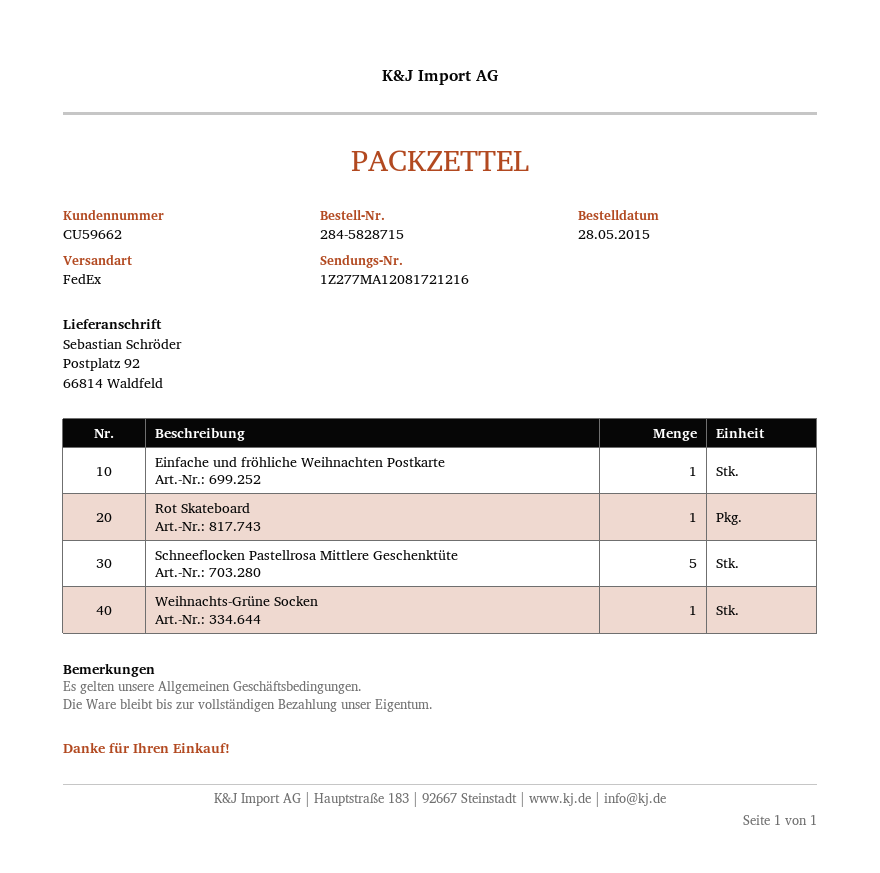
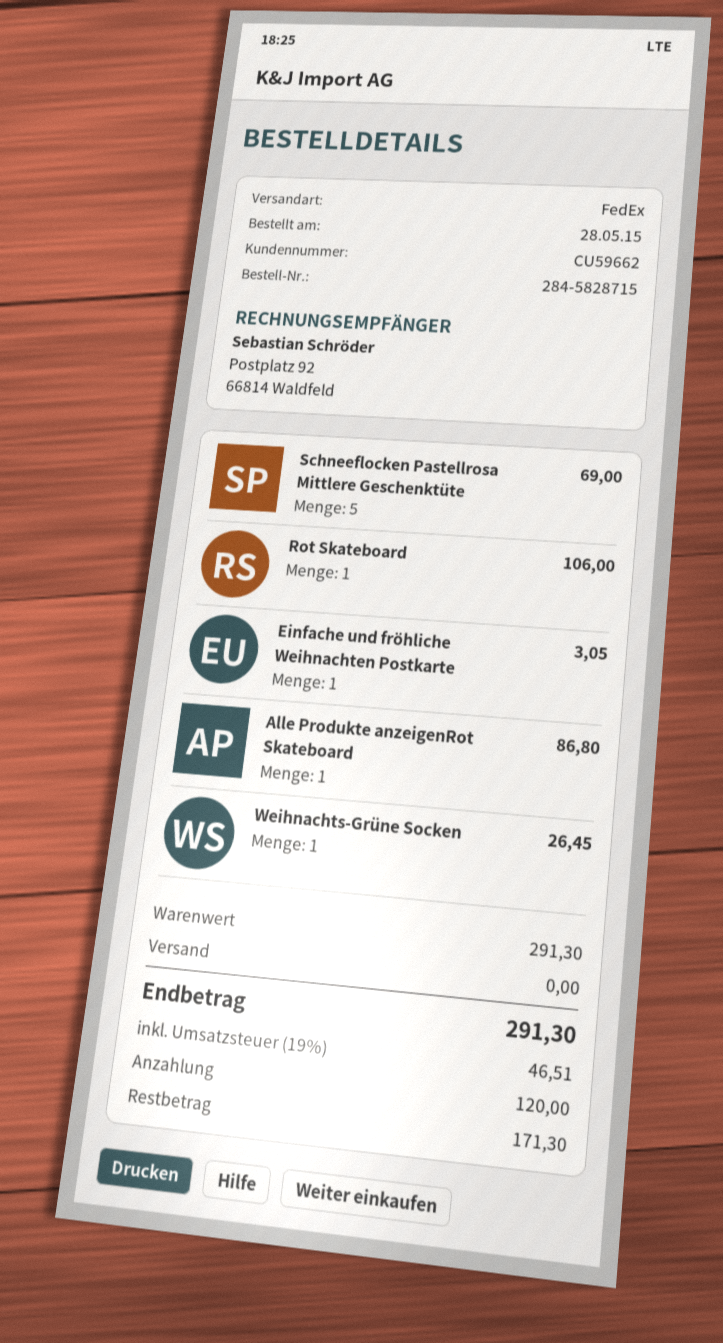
Alle Produkte anzeigenRot Skateboard: none -> 1

